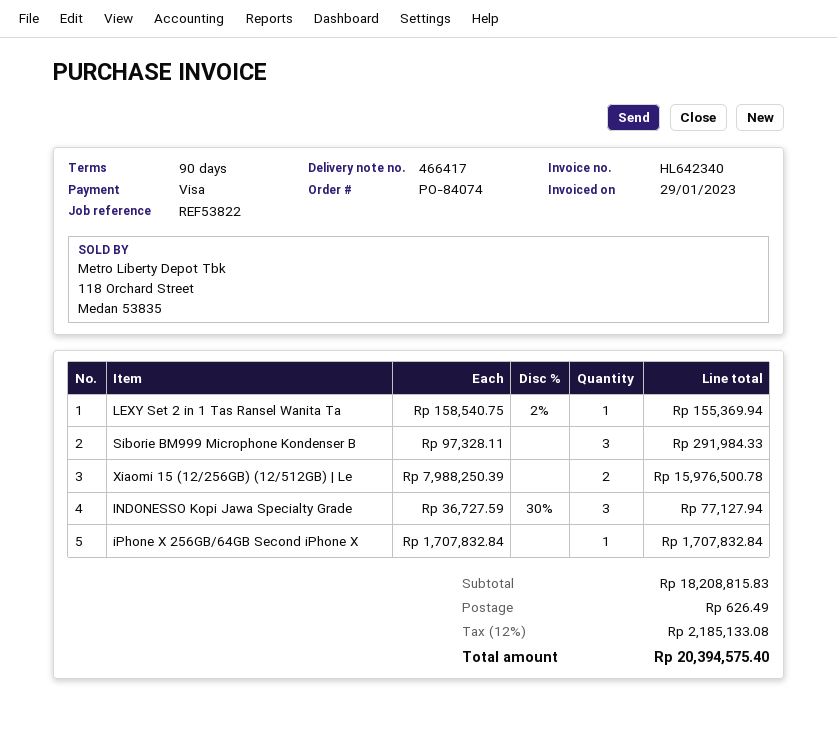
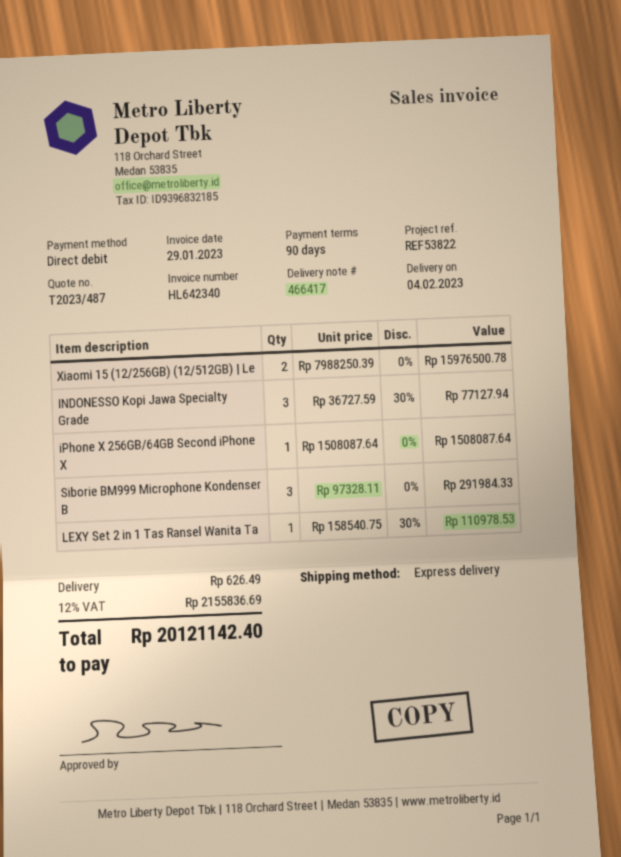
payment method: Visa -> direct debit
LEXY Set 2 in 1 Tas Ransel Wanita Ta: 1 x 158540.75 - 2% = 155369.94 -> 1 x 158540.75 - 30% = 110978.53
iPhone X 256GB/64GB Second iPhone X: 1 x 1707832.84 = 1707832.84 -> 1 x 1508087.64 = 1508087.64
tax: 12% = 2185133.08 -> 12% = 2155836.69
total: 20394575.40 -> 20121142.40

